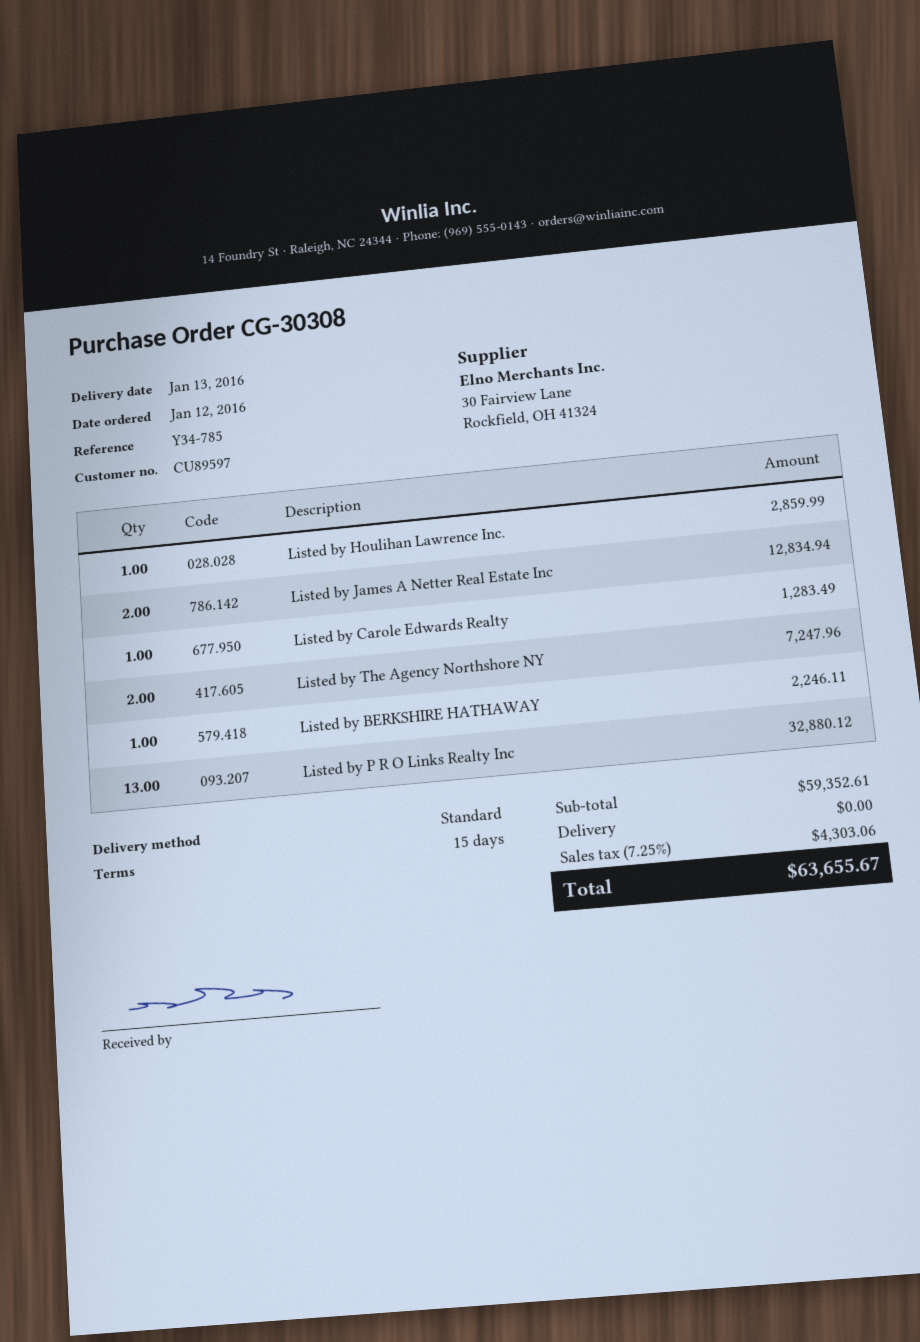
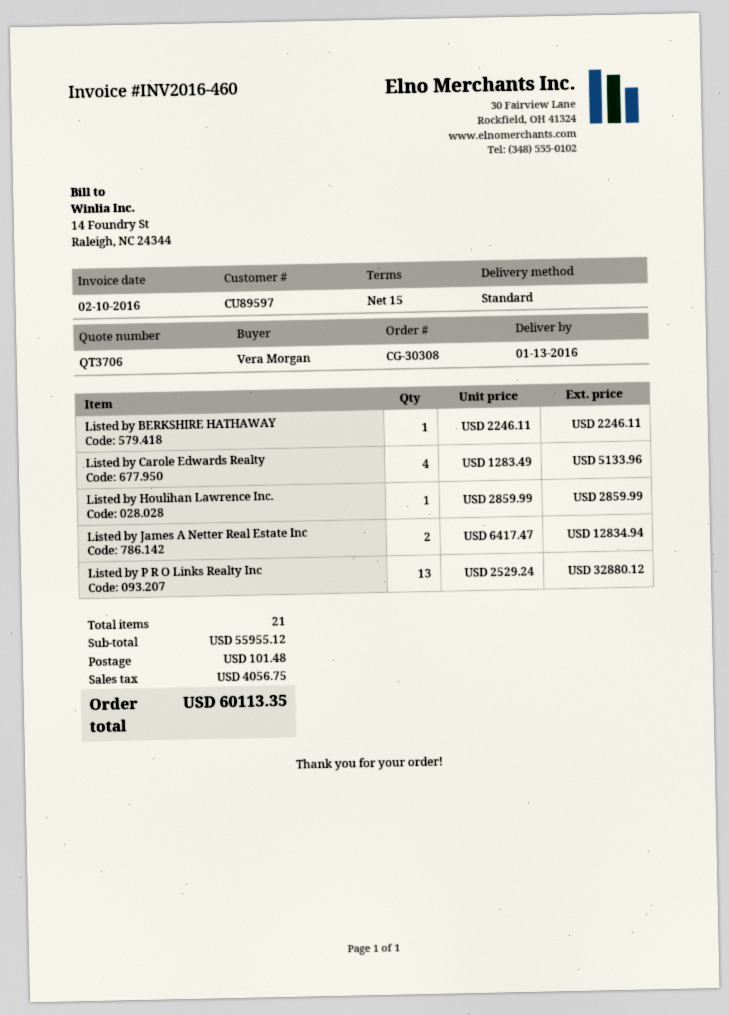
Listed by Carole Edwards Realty: 1 for 1283.49 -> 4 for 5133.96
Listed by The Agency Northshore NY: 2 for 7247.96 -> none
subtotal: 59352.61 -> 55955.12
shipping: 0.00 -> 101.48
tax: 4303.06 -> 4056.75
total: 63655.67 -> 60113.35

